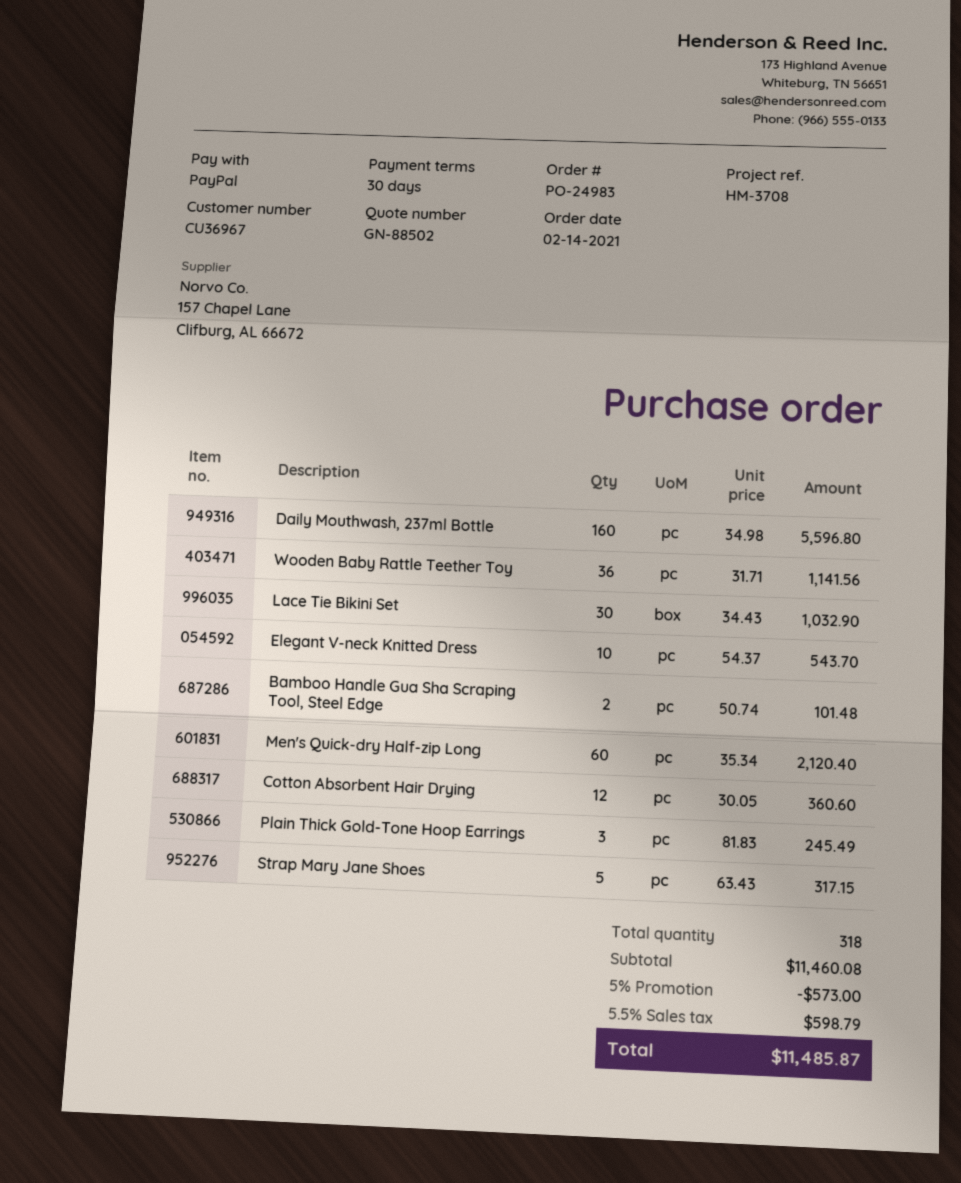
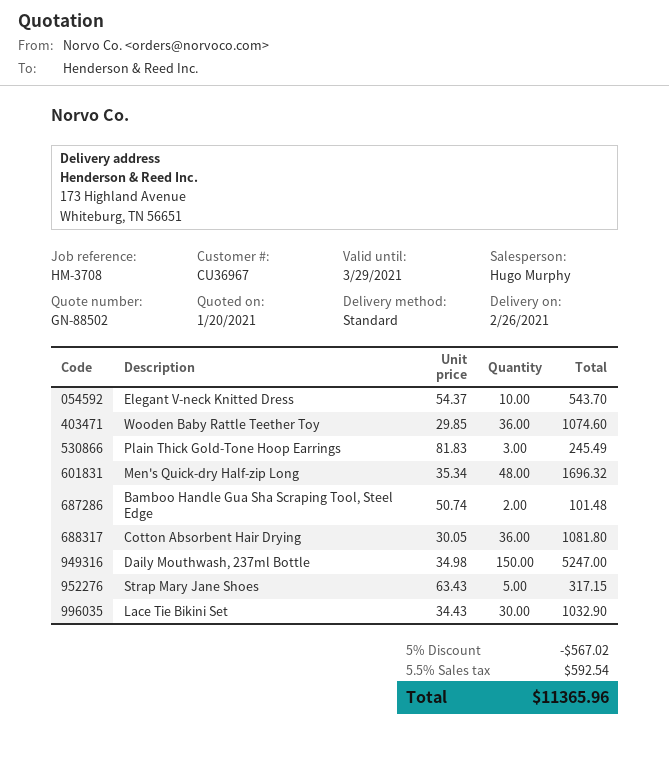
Daily Mouthwash, 237ml Bottle: 160 x 34.98 = 5596.80 -> 150 x 34.98 = 5247.00
Wooden Baby Rattle Teether Toy: 36 x 31.71 = 1141.56 -> 36 x 29.85 = 1074.60
Men's Quick-dry Half-zip Long: 60 x 35.34 = 2120.40 -> 48 x 35.34 = 1696.32
Cotton Absorbent Hair Drying: 12 x 30.05 = 360.60 -> 36 x 30.05 = 1081.80
discount: 5% = 573.00 -> 5% = 567.02
tax: 5.5% = 598.79 -> 5.5% = 592.54
total: 11485.87 -> 11365.96

